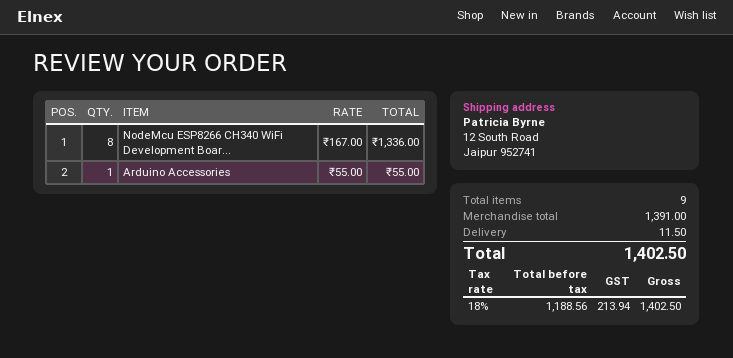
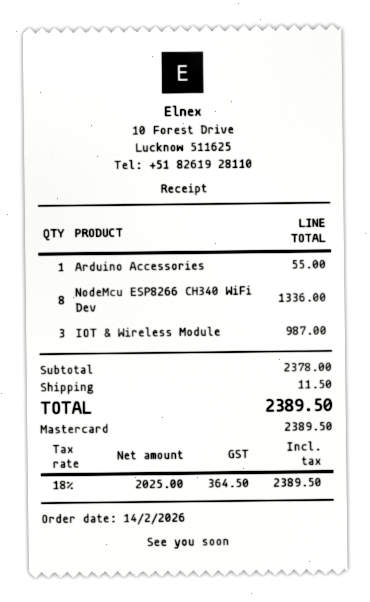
IOT & Wireless Module: none -> 3 for 987.00
subtotal: 1391.00 -> 2378.00
net: 1188.56 -> 2025.00
tax: 18% = 213.94 -> 18% = 364.50
total: 1402.50 -> 2389.50

